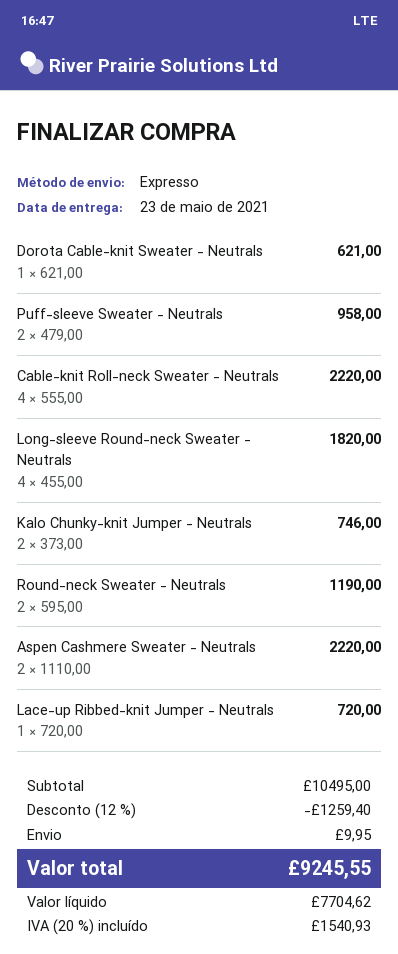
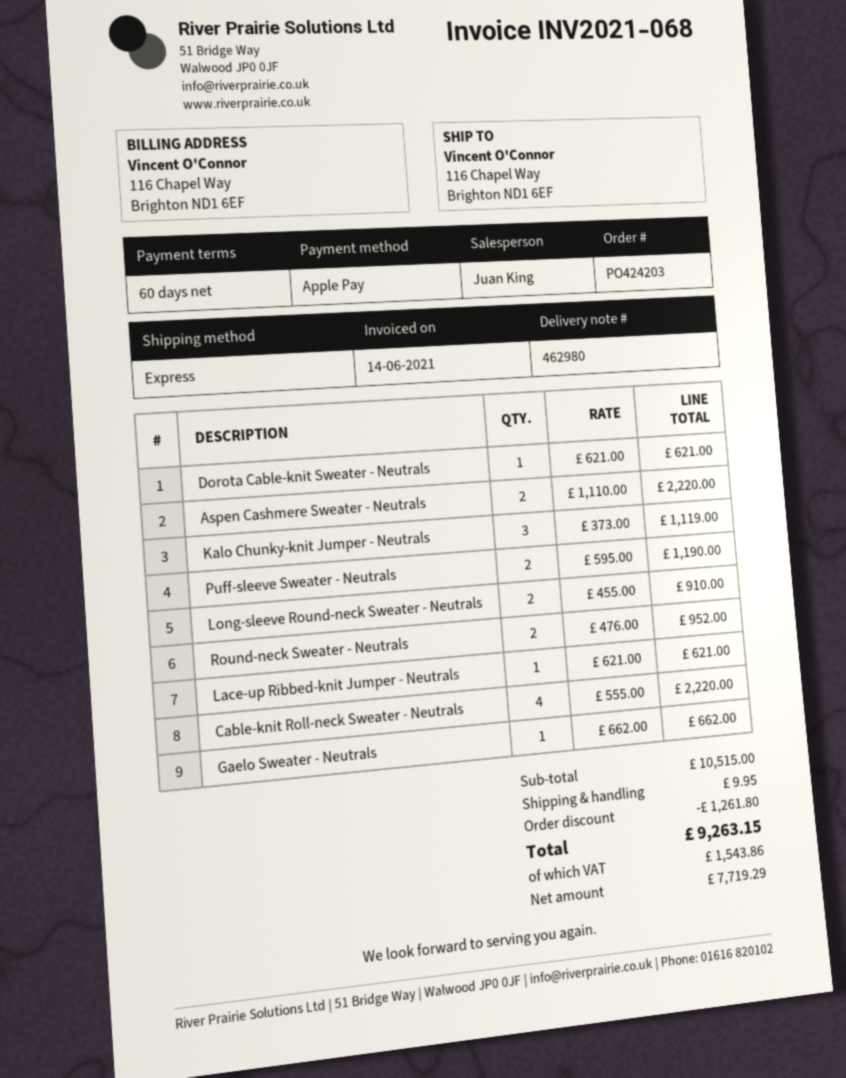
Puff-sleeve Sweater - Neutrals: 2 x 479.00 = 958.00 -> 2 x 595.00 = 1190.00
Long-sleeve Round-neck Sweater - Neutrals: 4 x 455.00 = 1820.00 -> 2 x 455.00 = 910.00
Kalo Chunky-knit Jumper - Neutrals: 2 x 373.00 = 746.00 -> 3 x 373.00 = 1119.00
Round-neck Sweater - Neutrals: 2 x 595.00 = 1190.00 -> 2 x 476.00 = 952.00
Lace-up Ribbed-knit Jumper - Neutrals: 1 x 720.00 = 720.00 -> 1 x 621.00 = 621.00
Gaelo Sweater - Neutrals: none -> 1 x 662.00 = 662.00
subtotal: 10495.00 -> 10515.00
discount: 1259.40 -> 1261.80
net: 7704.62 -> 7719.29
tax: 1540.93 -> 1543.86
total: 9245.55 -> 9263.15

